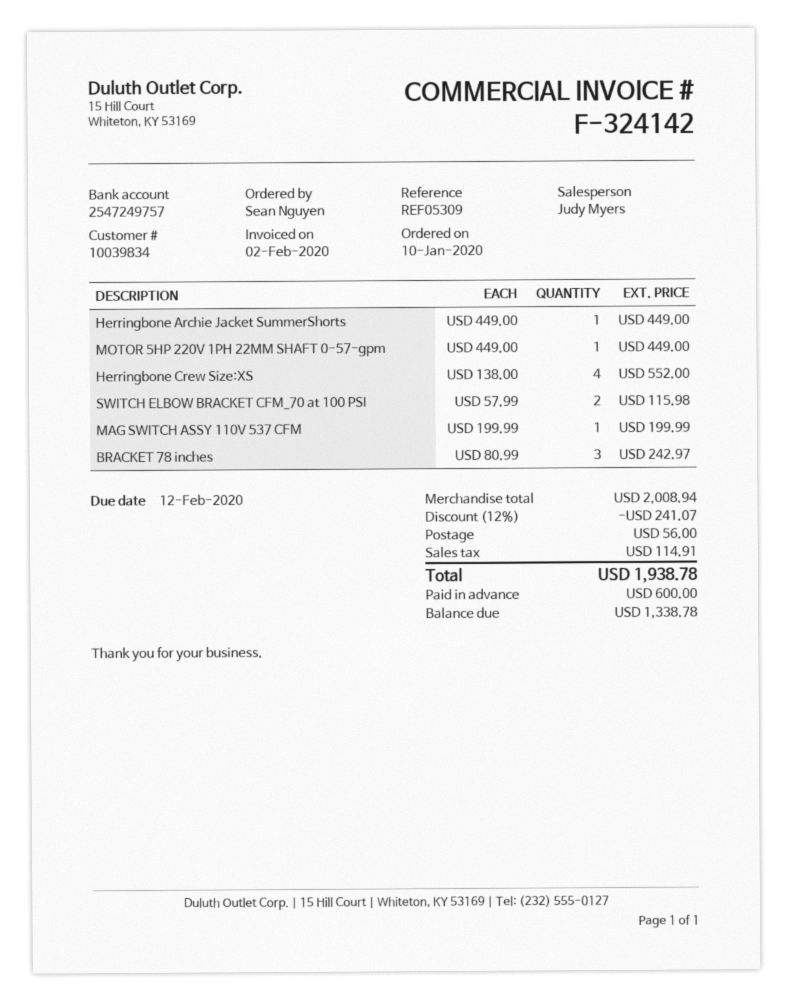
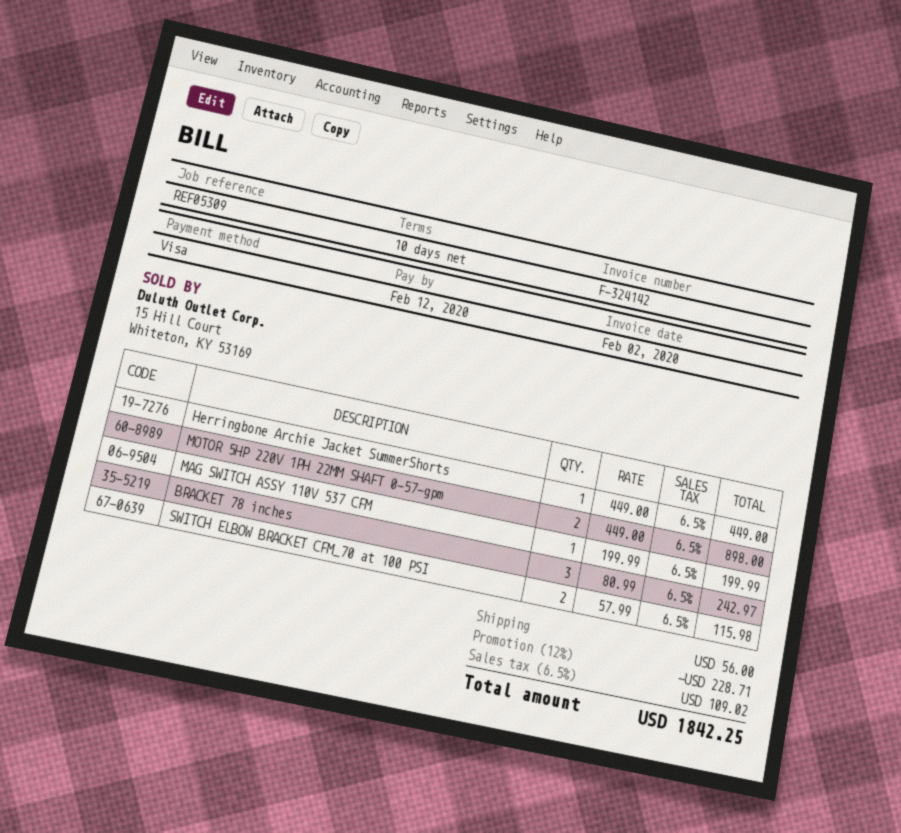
MOTOR 5HP 220V 1PH 22MM SHAFT 0-57-gpm: 1 x 449.00 = 449.00 -> 2 x 449.00 = 898.00
Herringbone Crew Size:XS: 4 x 138.00 = 552.00 -> none
discount: 12% = 241.07 -> 12% = 228.71
tax: 114.91 -> 109.02
total: 1938.78 -> 1842.25

